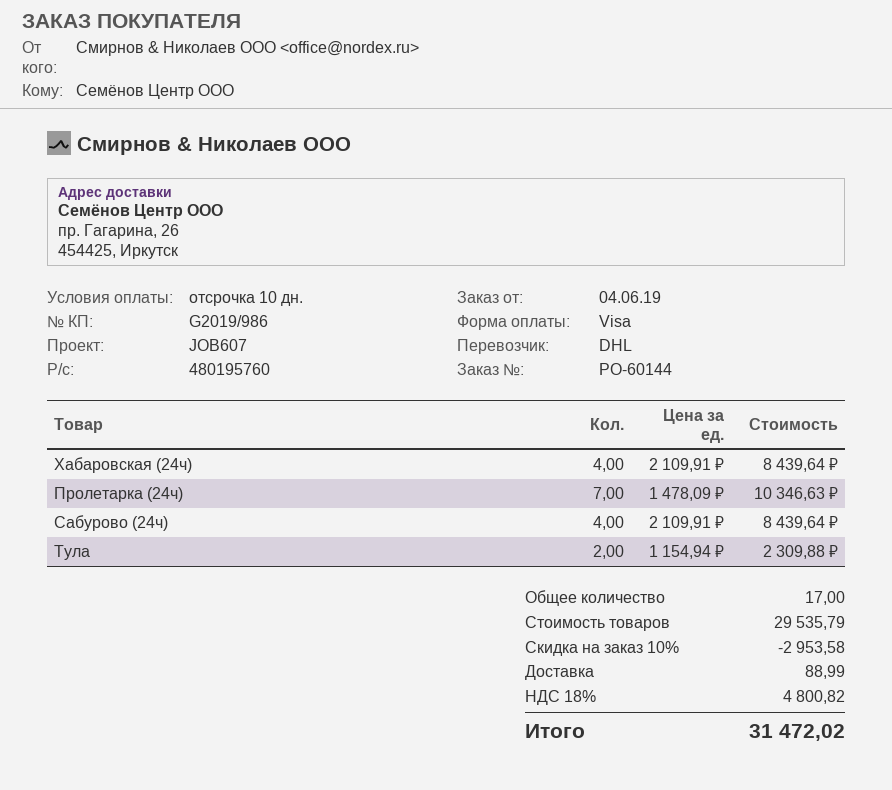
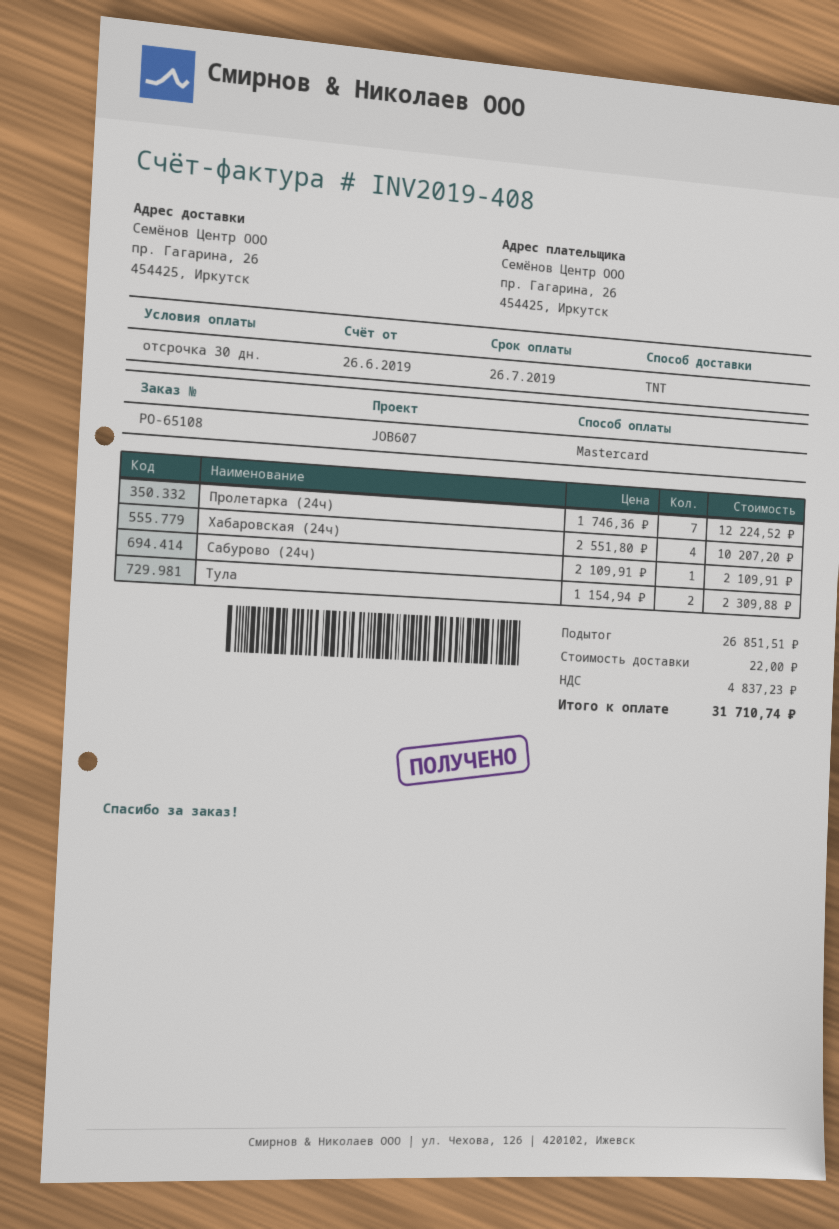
order number: PO-60144 -> PO-65108
payment terms: 10 days -> 30 days
payment method: Visa -> Mastercard
shipping method: DHL -> TNT
Хабаровская (24ч): 4 x 2109.91 = 8439.64 -> 4 x 2551.80 = 10207.20
Пролетарка (24ч): 7 x 1478.09 = 10346.63 -> 7 x 1746.36 = 12224.52
Сабурово (24ч): 4 x 2109.91 = 8439.64 -> 1 x 2109.91 = 2109.91
subtotal: 29535.79 -> 26851.51
discount: 10% = 2953.58 -> none
shipping: 88.99 -> 22.00
tax: 4800.82 -> 4837.23
total: 31472.02 -> 31710.74

